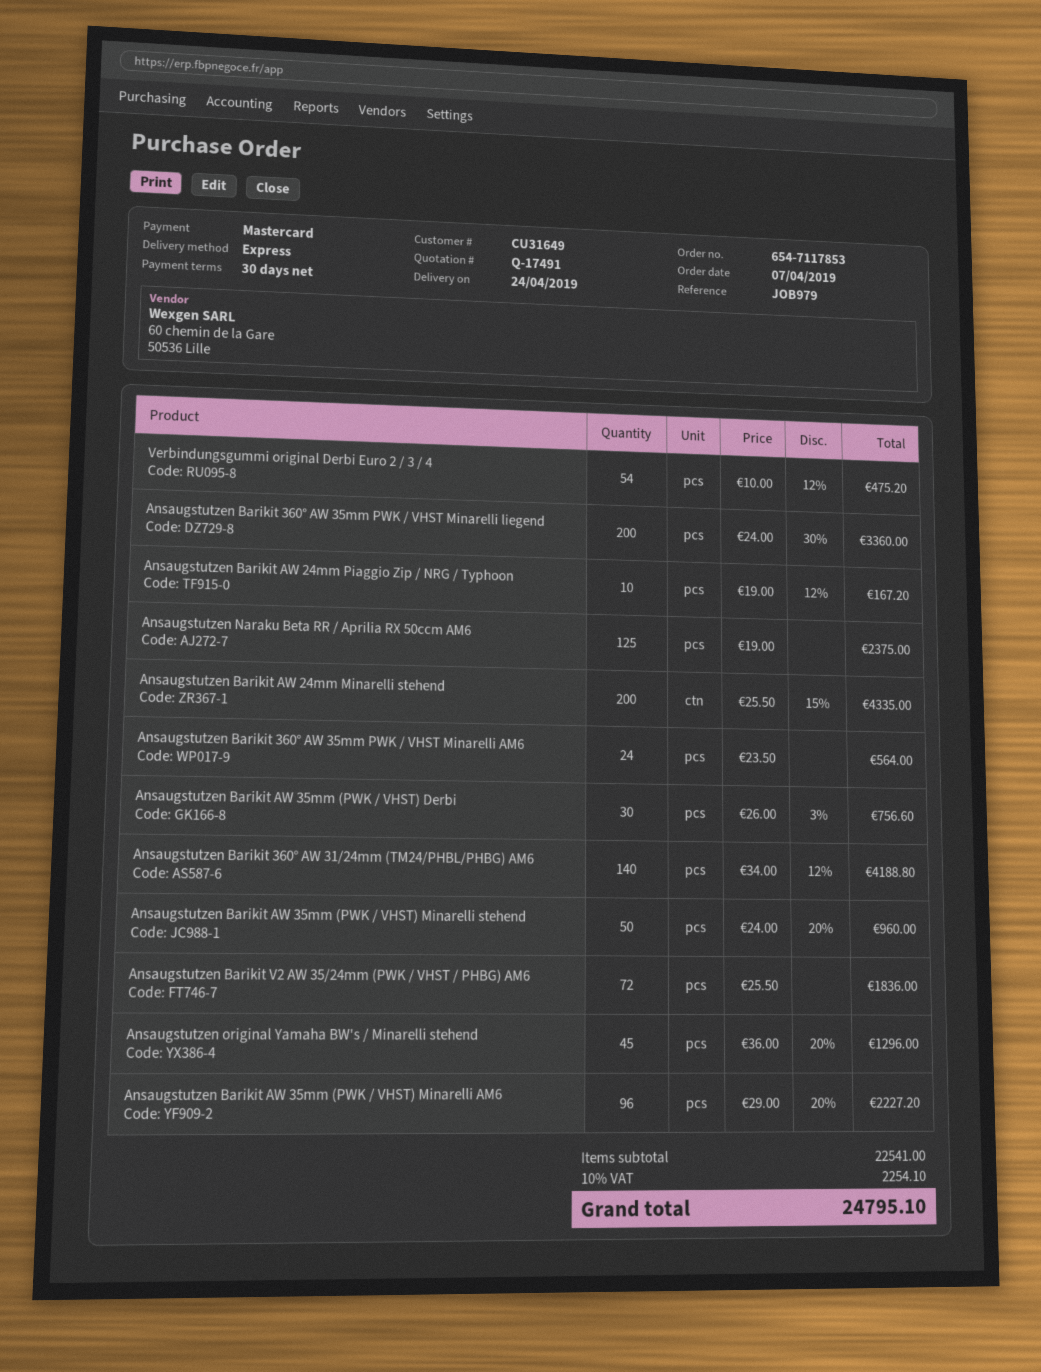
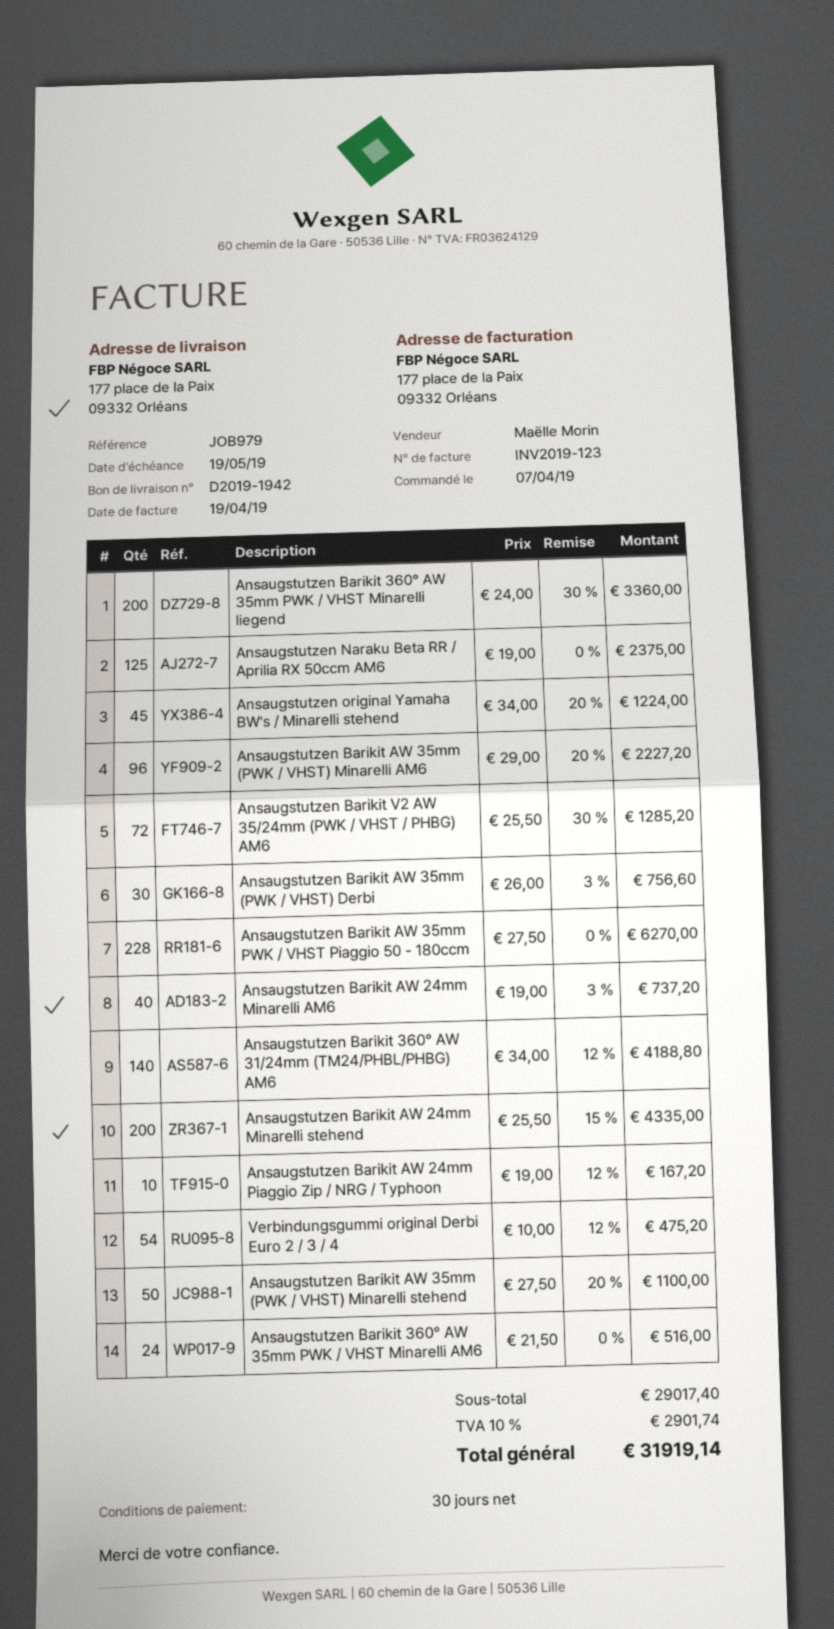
Ansaugstutzen Barikit 360° AW 35mm PWK / VHST Minarelli AM6: 24 x 23.50 = 564.00 -> 24 x 21.50 = 516.00
Ansaugstutzen Barikit AW 35mm (PWK / VHST) Minarelli stehend: 50 x 24.00 - 20% = 960.00 -> 50 x 27.50 - 20% = 1100.00
Ansaugstutzen Barikit V2 AW 35/24mm (PWK / VHST / PHBG) AM6: 72 x 25.50 = 1836.00 -> 72 x 25.50 - 30% = 1285.20
Ansaugstutzen original Yamaha BW's / Minarelli stehend: 45 x 36.00 - 20% = 1296.00 -> 45 x 34.00 - 20% = 1224.00
Ansaugstutzen Barikit AW 35mm PWK / VHST Piaggio 50 - 180ccm: none -> 228 x 27.50 = 6270.00
Ansaugstutzen Barikit AW 24mm Minarelli AM6: none -> 40 x 19.00 - 3% = 737.20
subtotal: 22541.00 -> 29017.40
tax: 10% = 2254.10 -> 10% = 2901.74
total: 24795.10 -> 31919.14

